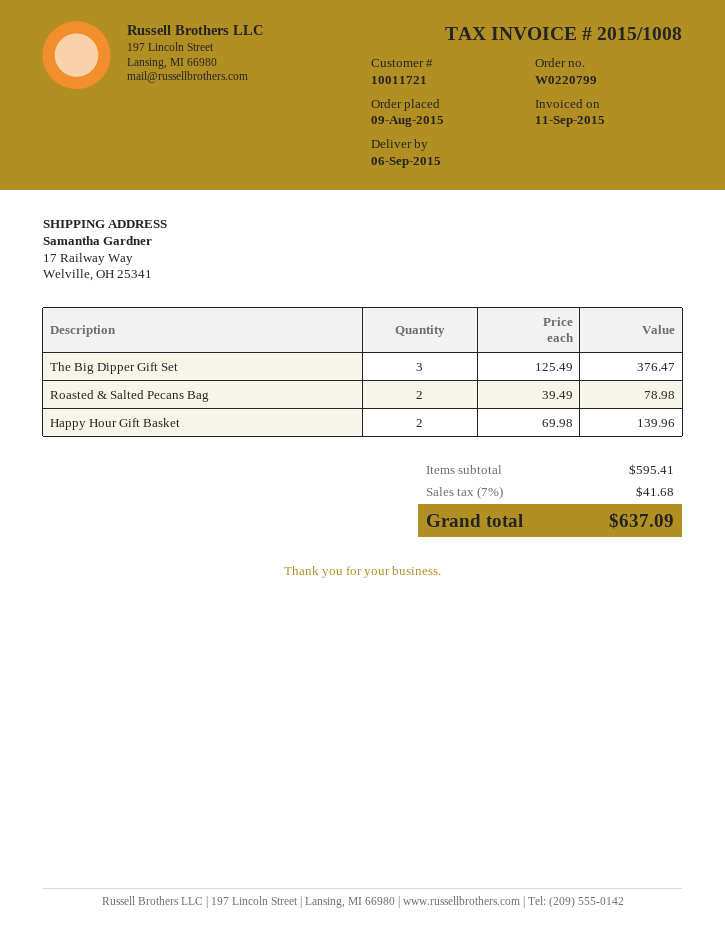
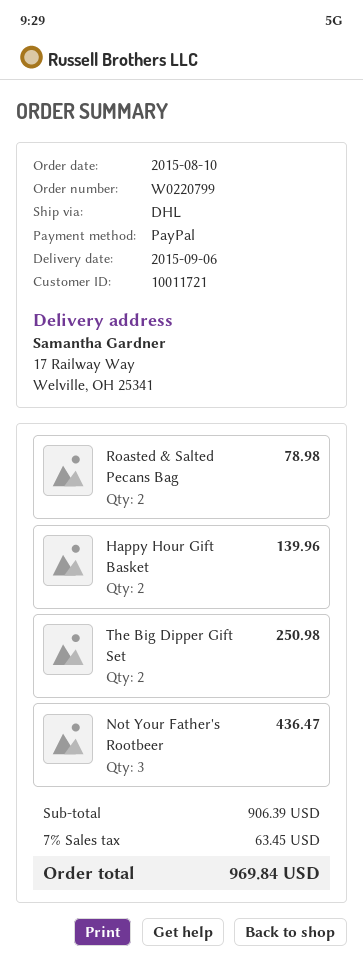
order date: 2015-08-09 -> 2015-08-10
The Big Dipper Gift Set: 3 for 376.47 -> 2 for 250.98
Not Your Father's Rootbeer: none -> 3 for 436.47
subtotal: 595.41 -> 906.39
tax: 7% = 41.68 -> 7% = 63.45
total: 637.09 -> 969.84

